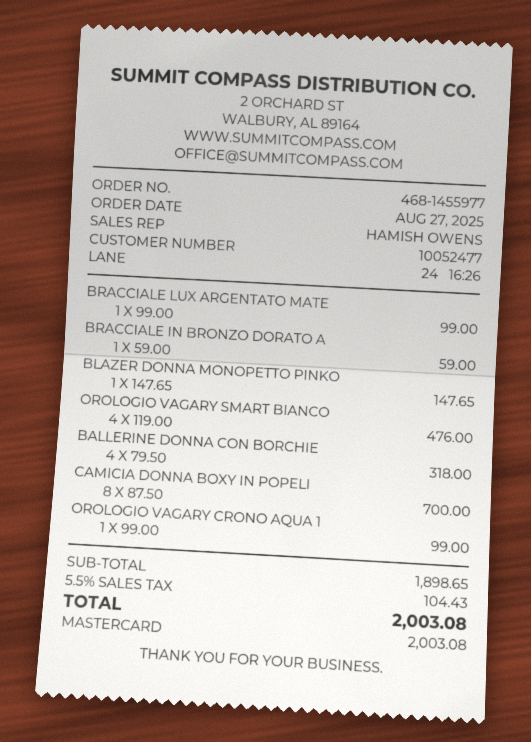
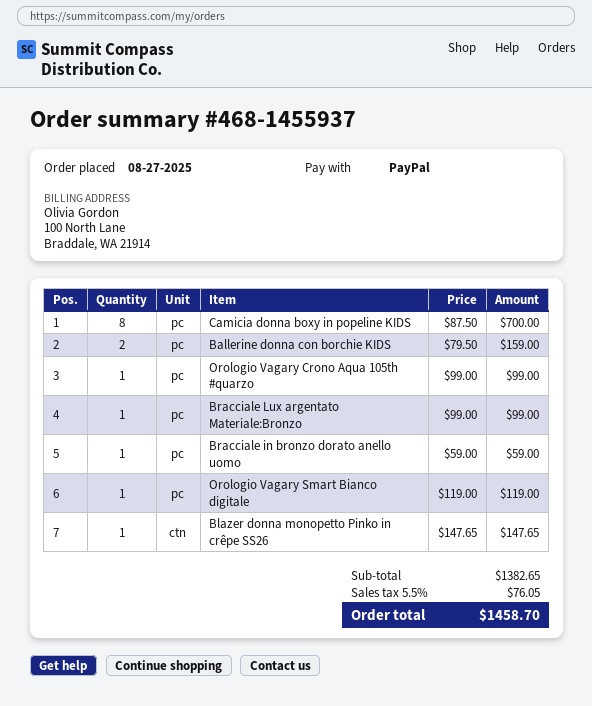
order number: 468-1455977 -> 468-1455937
payment method: Mastercard -> PayPal
OROLOGIO VAGARY SMART BIANCO: 4 x 119.00 = 476.00 -> 1 x 119.00 = 119.00
BALLERINE DONNA CON BORCHIE: 4 x 79.50 = 318.00 -> 2 x 79.50 = 159.00
subtotal: 1898.65 -> 1382.65
tax: 5.5% = 104.43 -> 5.5% = 76.05
total: 2003.08 -> 1458.70

